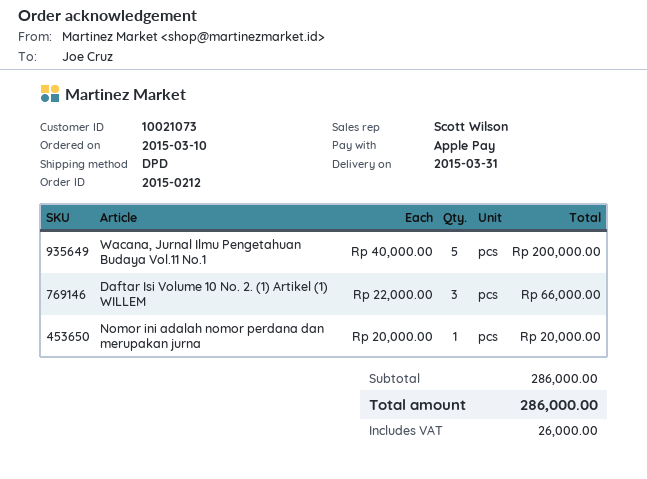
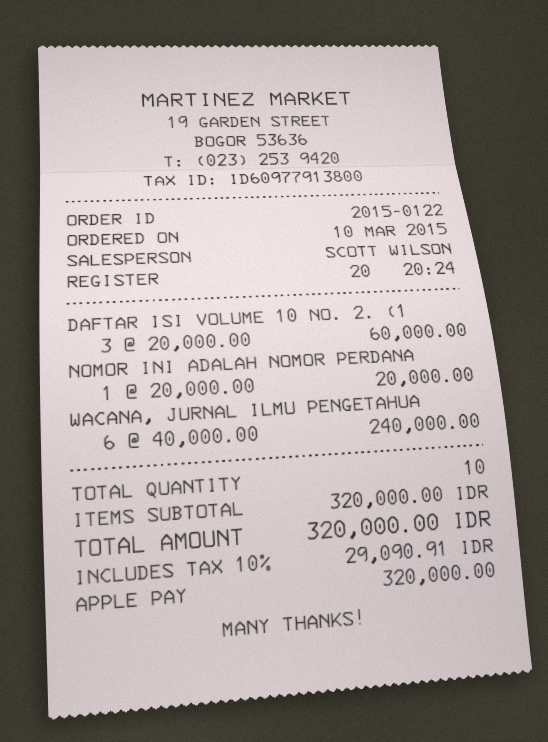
order number: 2015-0212 -> 2015-0122
Wacana, Jurnal Ilmu Pengetahuan Budaya Vol.11 No.1: 5 x 40000.00 = 200000.00 -> 6 x 40000.00 = 240000.00
Daftar Isi Volume 10 No. 2. (1) Artikel (1) WILLEM: 3 x 22000.00 = 66000.00 -> 3 x 20000.00 = 60000.00
subtotal: 286000.00 -> 320000.00
tax: 26000.00 -> 29090.91
total: 286000.00 -> 320000.00

